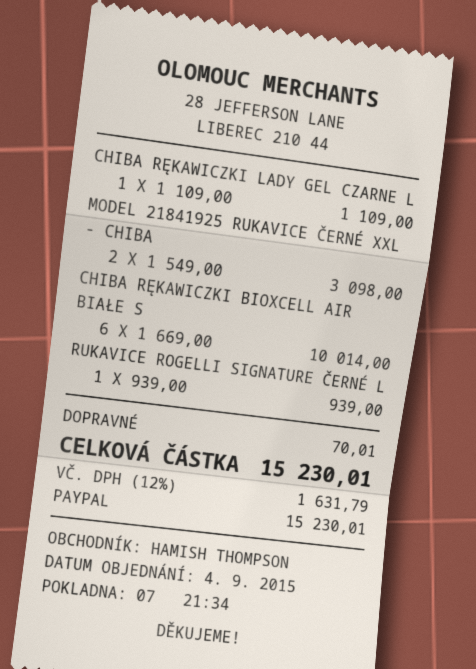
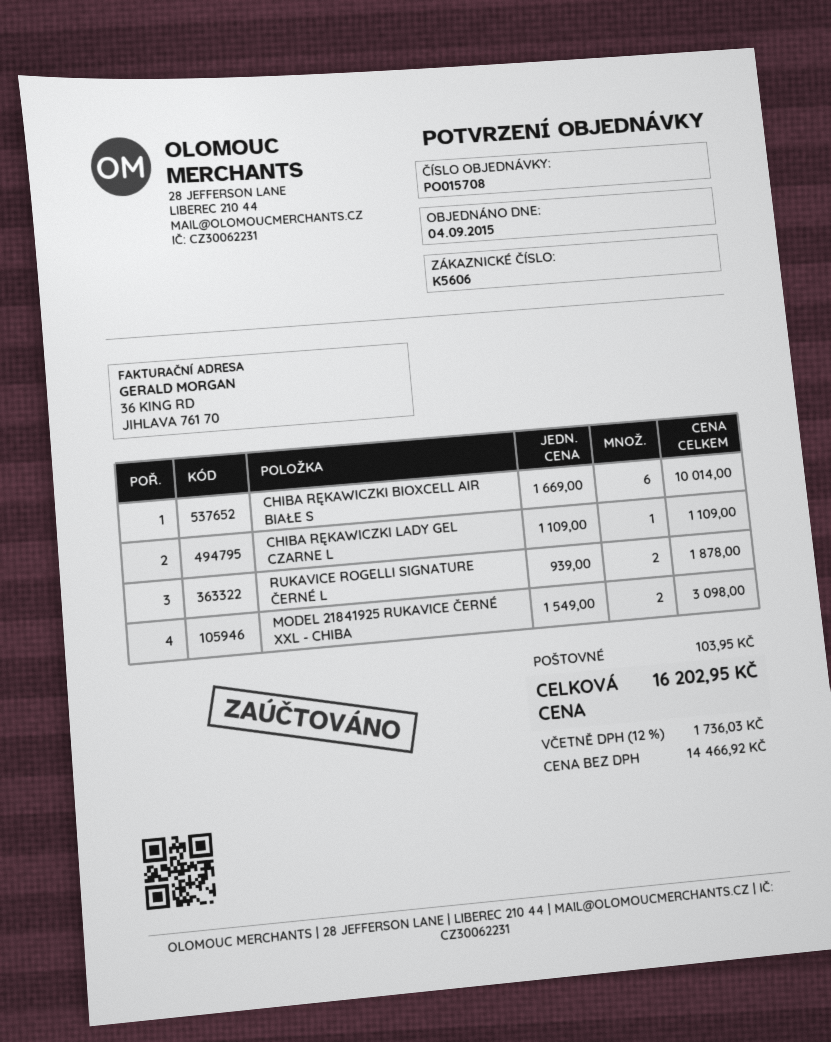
RUKAVICE ROGELLI SIGNATURE ČERNÉ L: 1 x 939.00 = 939.00 -> 2 x 939.00 = 1878.00
shipping: 70.01 -> 103.95
tax: 12% = 1631.79 -> 12% = 1736.03
total: 15230.01 -> 16202.95

